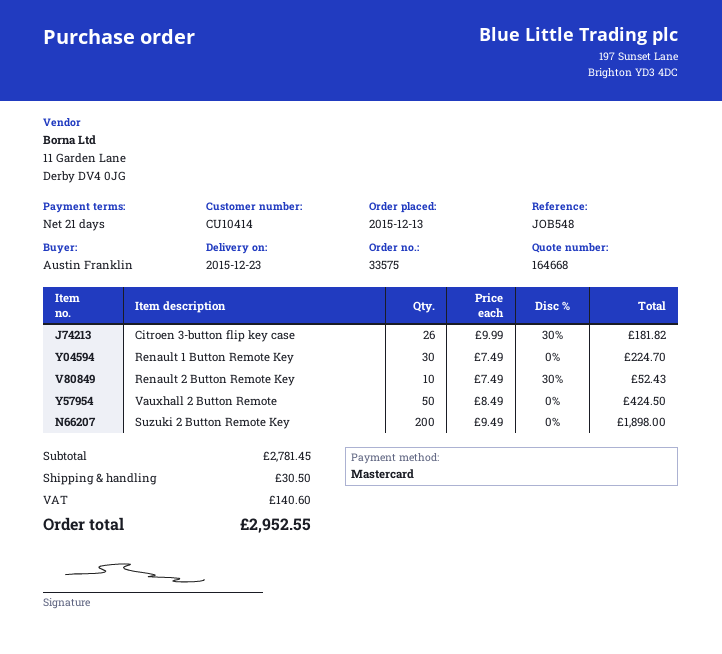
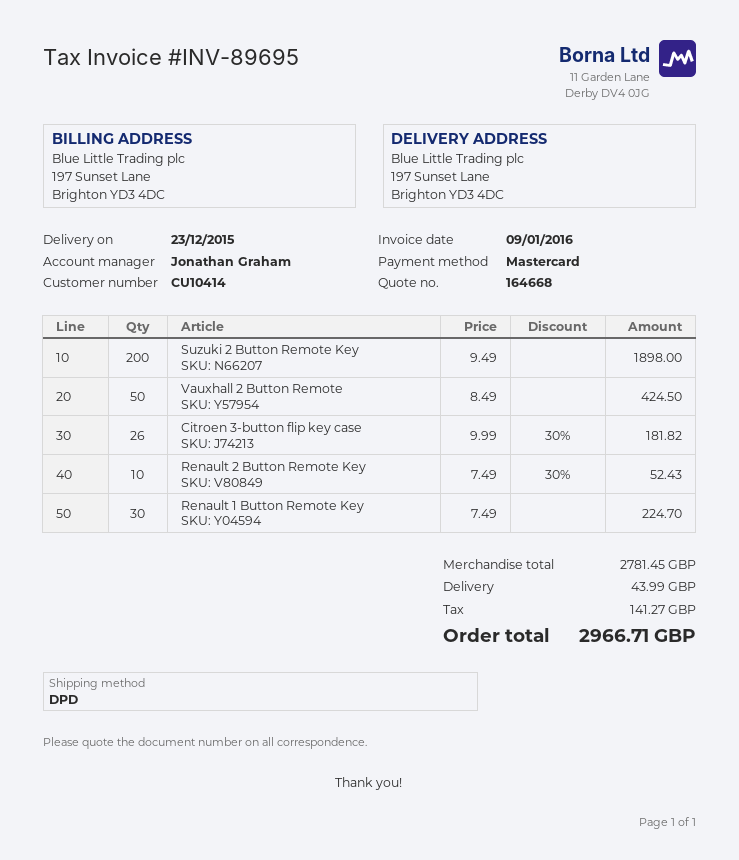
shipping: 30.50 -> 43.99
tax: 140.60 -> 141.27
total: 2952.55 -> 2966.71

